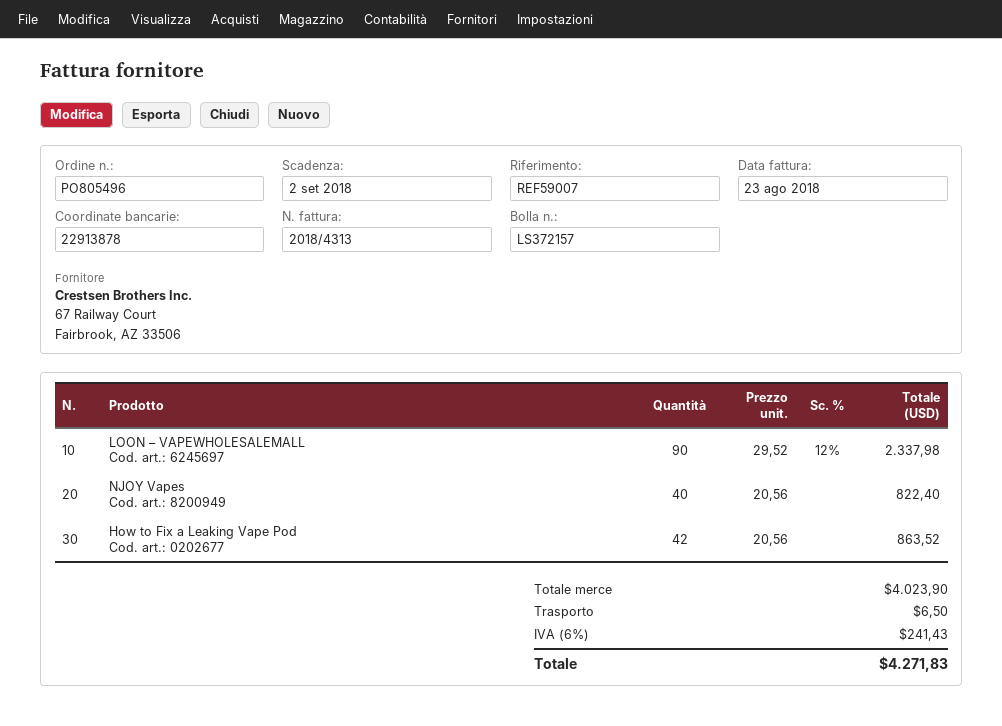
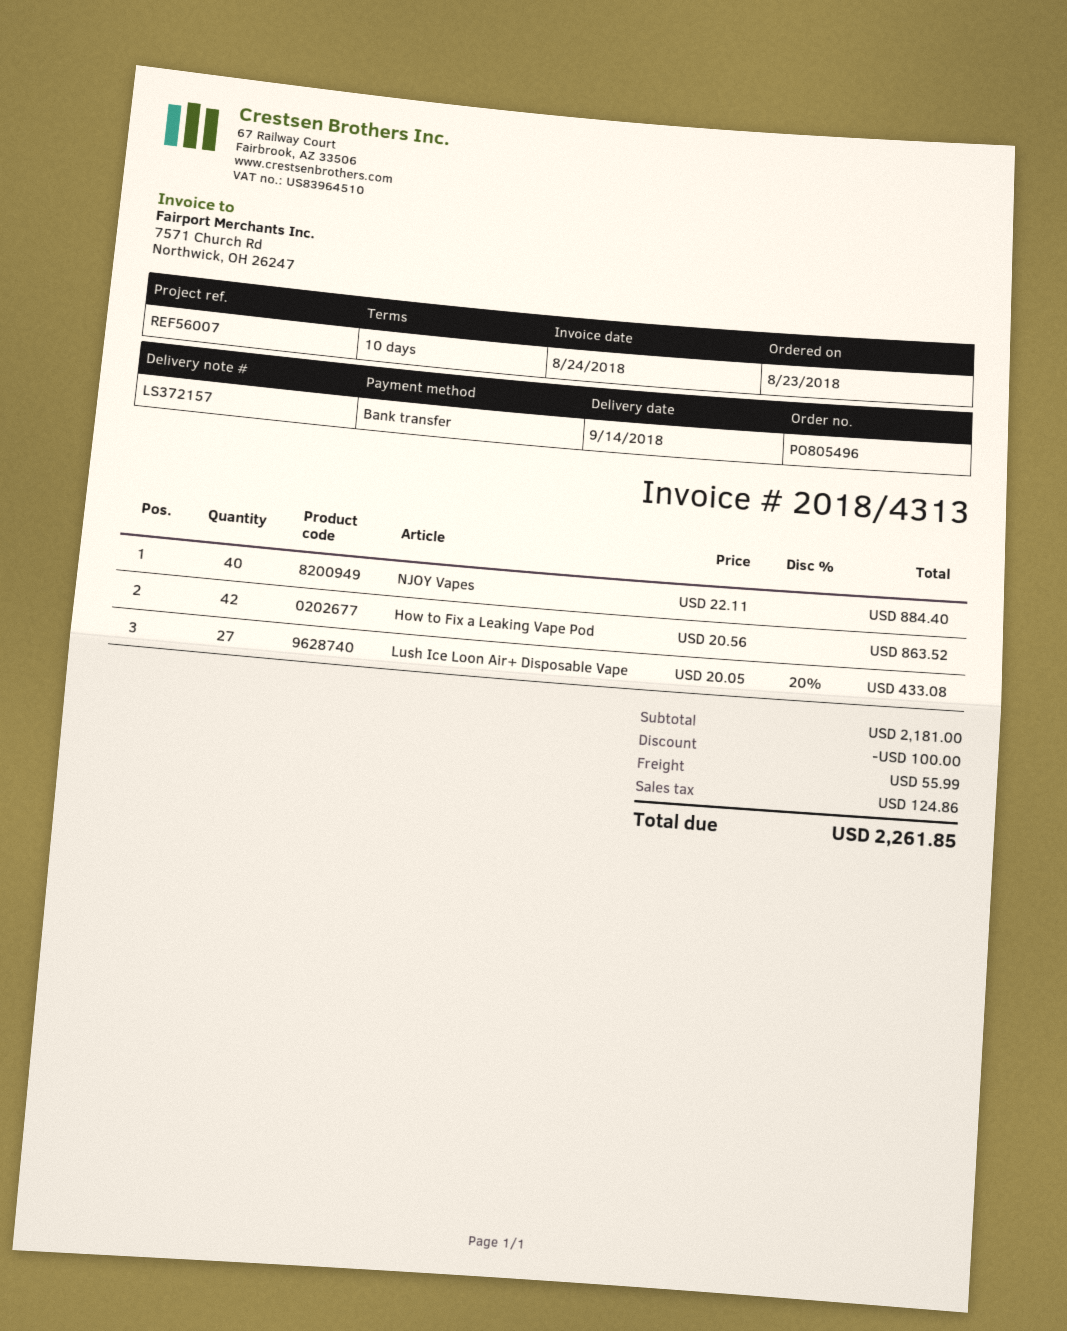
invoice date: 2018-08-23 -> 2018-08-24
reference: REF59007 -> REF56007
LOON – VAPEWHOLESALEMALL: 90 x 29.52 - 12% = 2337.98 -> none
NJOY Vapes: 40 x 20.56 = 822.40 -> 40 x 22.11 = 884.40
Lush Ice Loon Air+ Disposable Vape: none -> 27 x 20.05 - 20% = 433.08
subtotal: 4023.90 -> 2181.00
discount: none -> 100.00
shipping: 6.50 -> 55.99
tax: 241.43 -> 124.86
total: 4271.83 -> 2261.85

